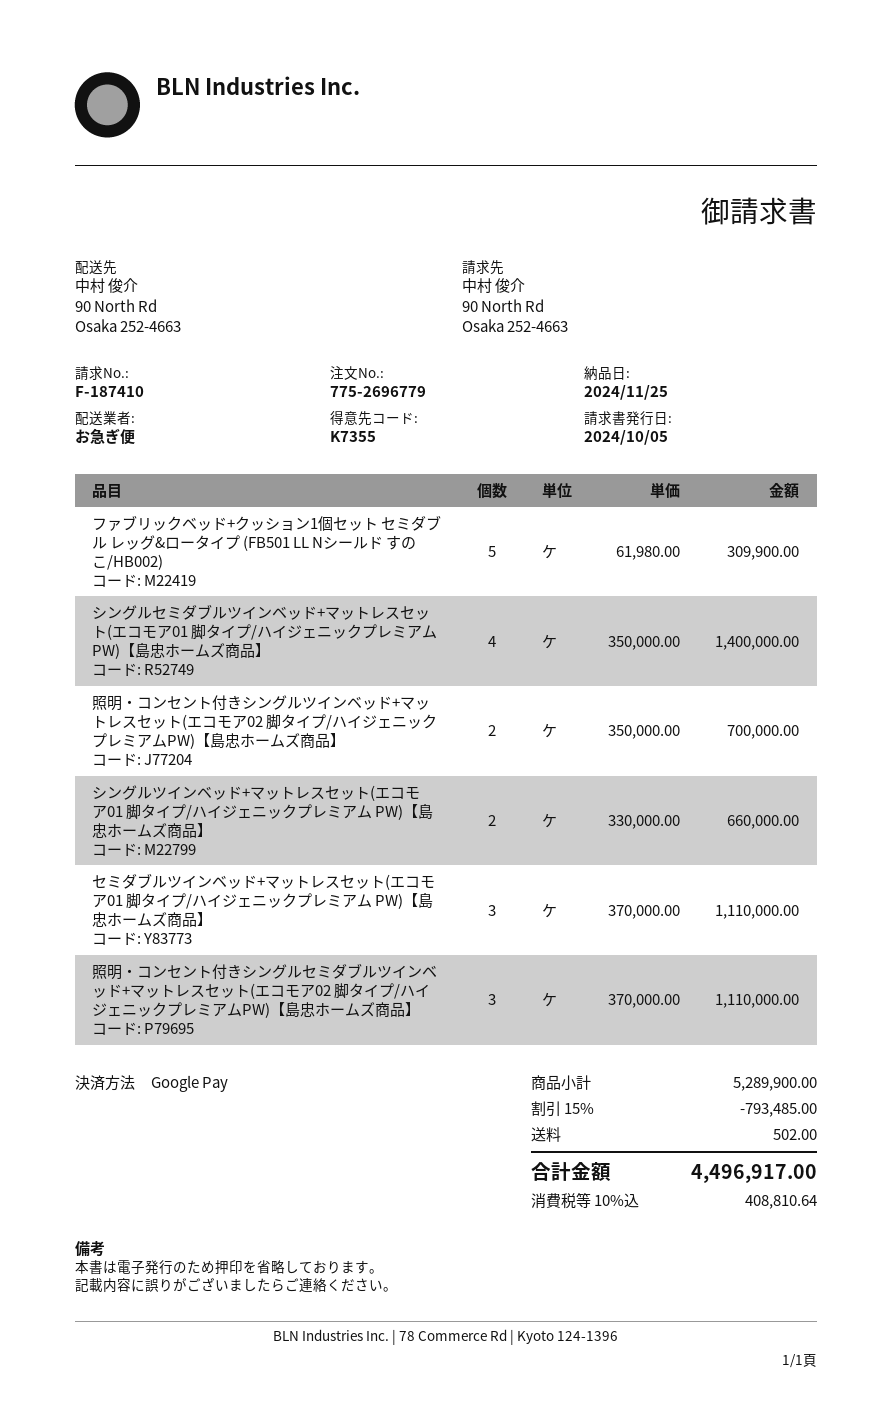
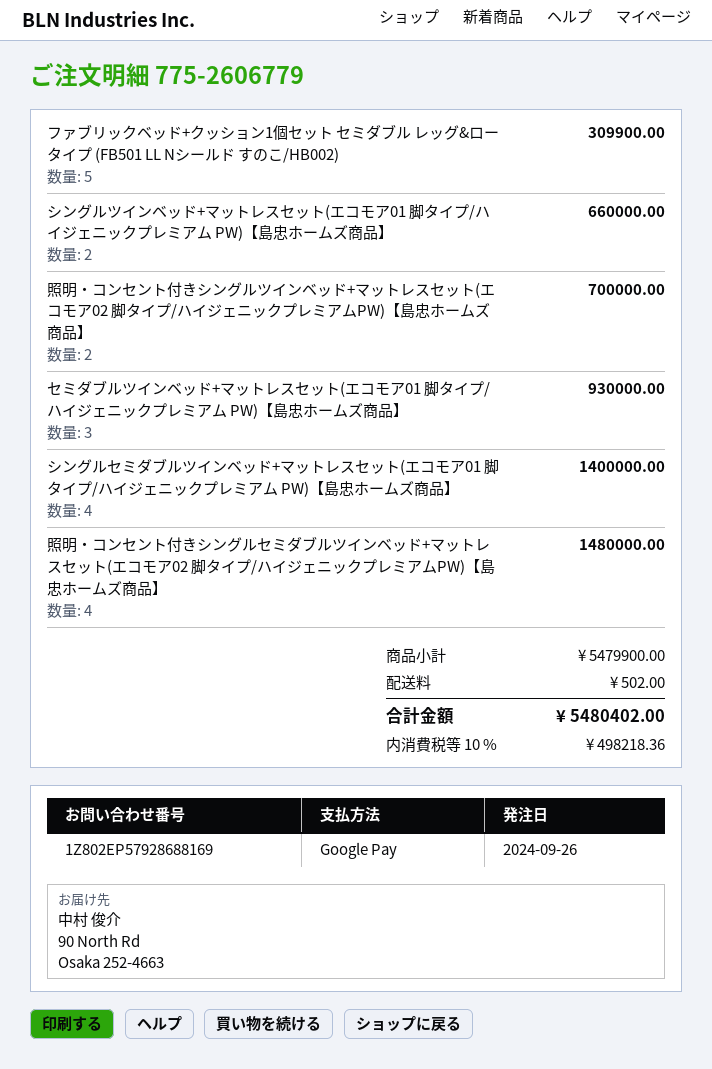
order number: 775-2696779 -> 775-2606779
セミダブルツインベッド+マットレスセット(エコモア01 脚タイプ/ハイジェニックプレミアム PW)【島忠ホームズ商品】: 3 for 1110000.00 -> 3 for 930000.00
照明・コンセント付きシングルセミダブルツインベッド+マットレスセット(エコモア02 脚タイプ/ハイジェニックプレミアムPW)【島忠ホームズ商品】: 3 for 1110000.00 -> 4 for 1480000.00
subtotal: 5289900.00 -> 5479900.00
discount: 15% = 793485.00 -> none
tax: 10% = 408810.64 -> 10% = 498218.36
total: 4496917.00 -> 5480402.00

